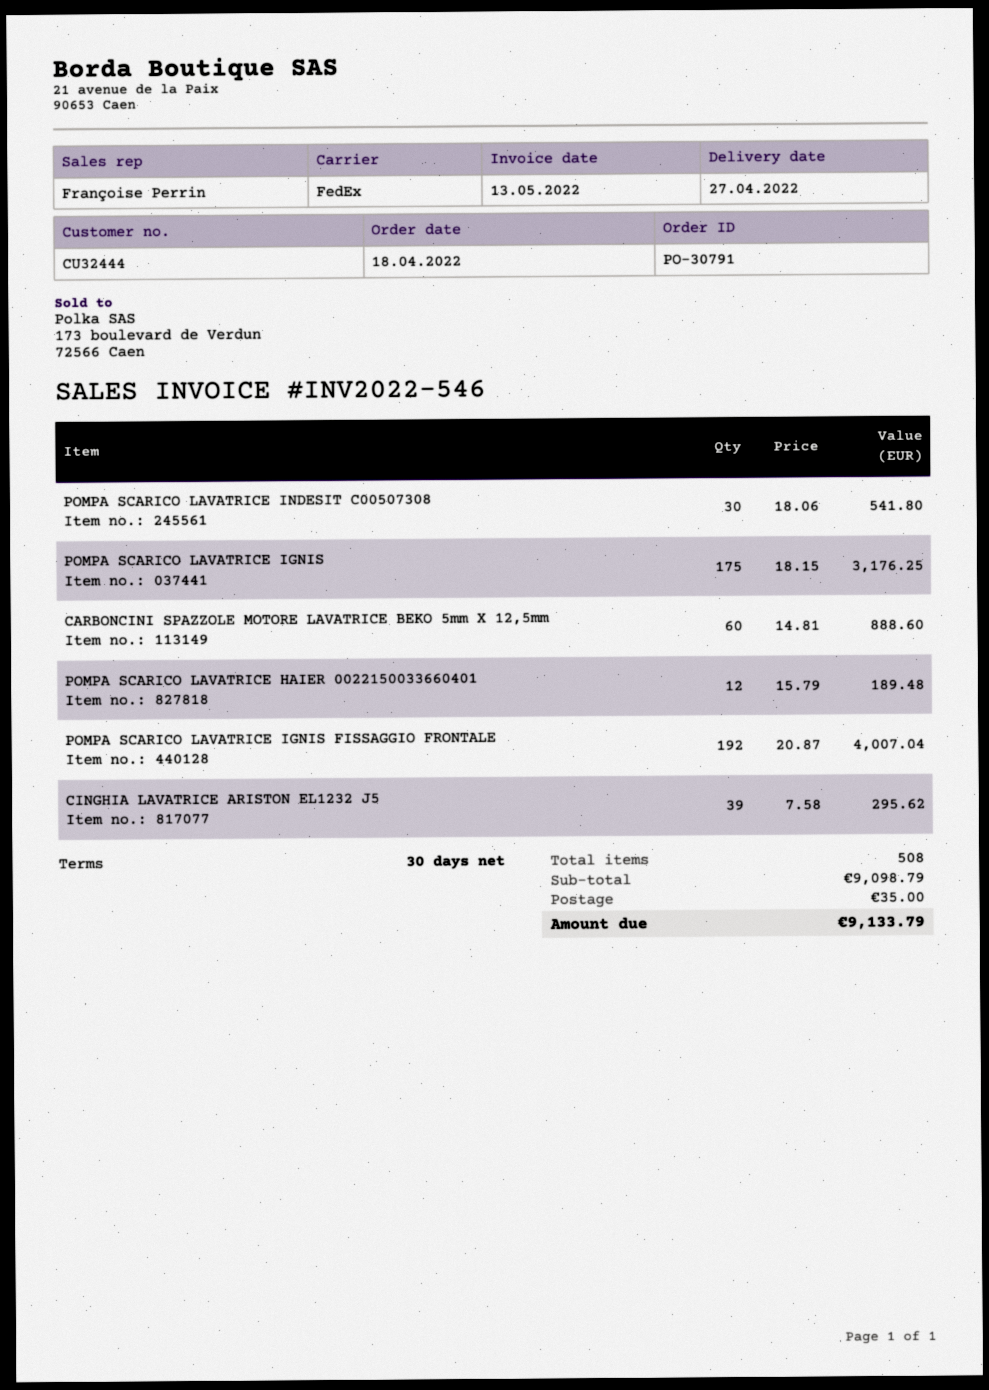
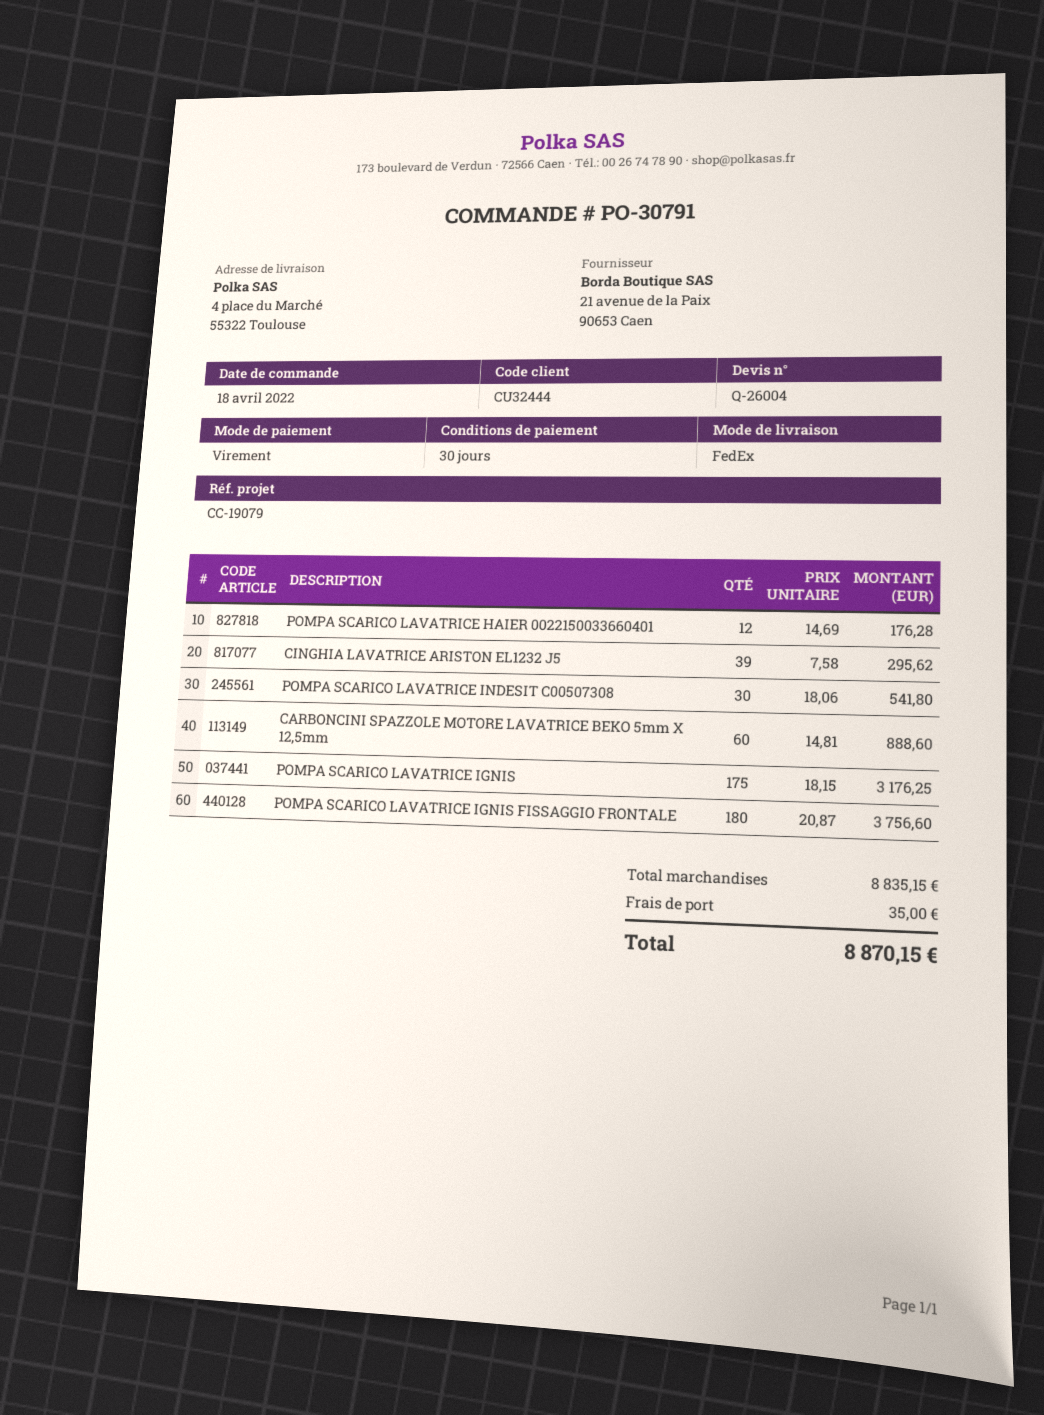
POMPA SCARICO LAVATRICE HAIER 0022150033660401: 12 x 15.79 = 189.48 -> 12 x 14.69 = 176.28
POMPA SCARICO LAVATRICE IGNIS FISSAGGIO FRONTALE: 192 x 20.87 = 4007.04 -> 180 x 20.87 = 3756.60
subtotal: 9098.79 -> 8835.15
total: 9133.79 -> 8870.15

